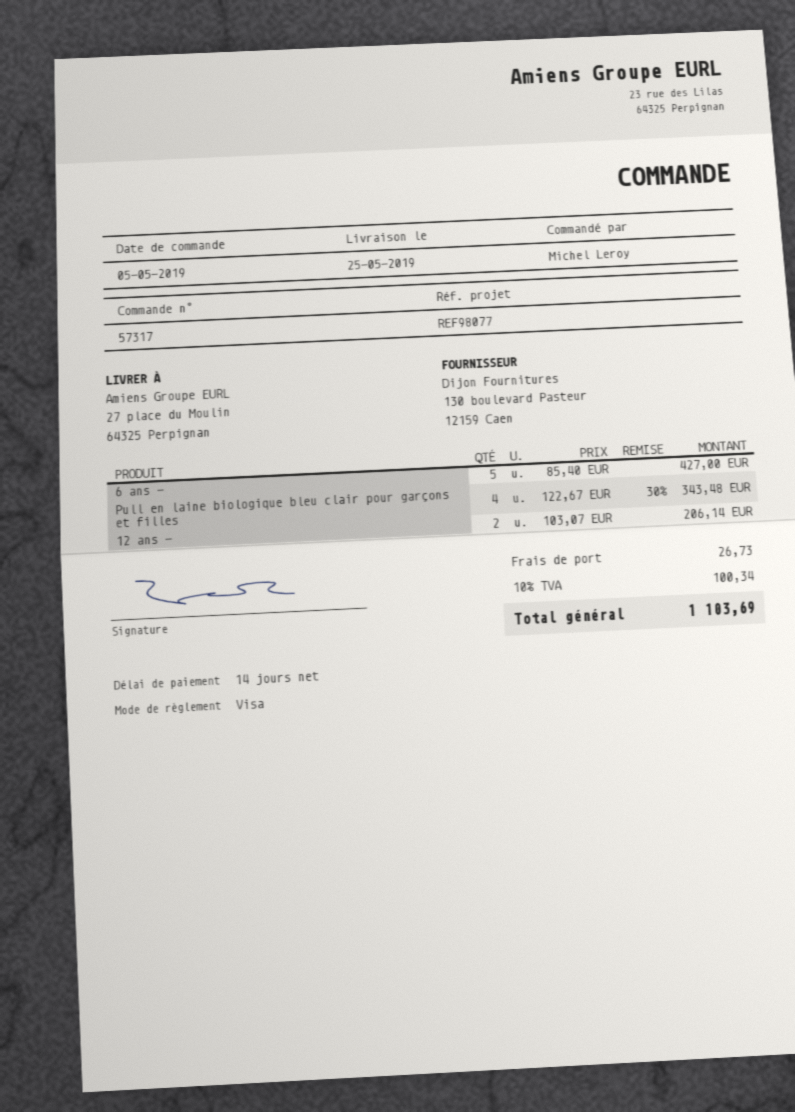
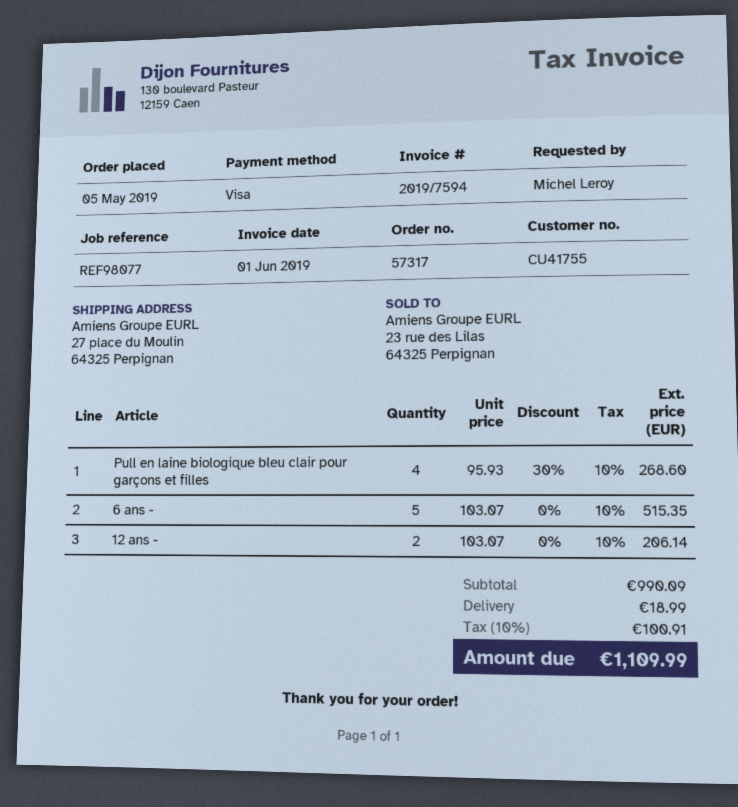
6 ans -: 5 x 85.40 = 427.00 -> 5 x 103.07 = 515.35
Pull en laine biologique bleu clair pour garçons et filles: 4 x 122.67 - 30% = 343.48 -> 4 x 95.93 - 30% = 268.60
shipping: 26.73 -> 18.99
tax: 10% = 100.34 -> 10% = 100.91
total: 1103.69 -> 1109.99

